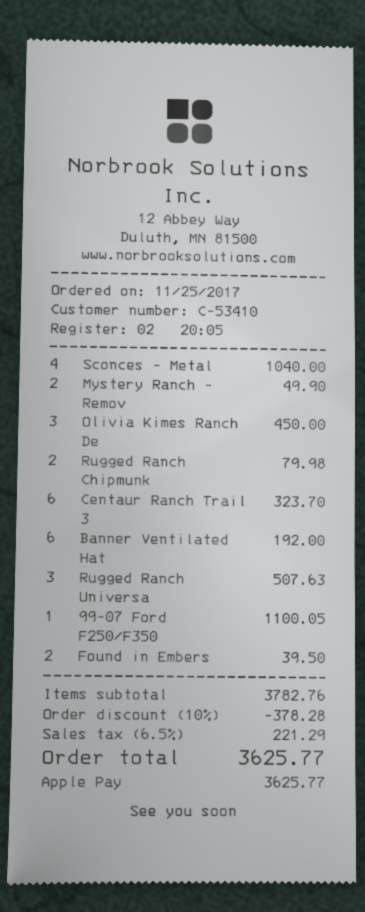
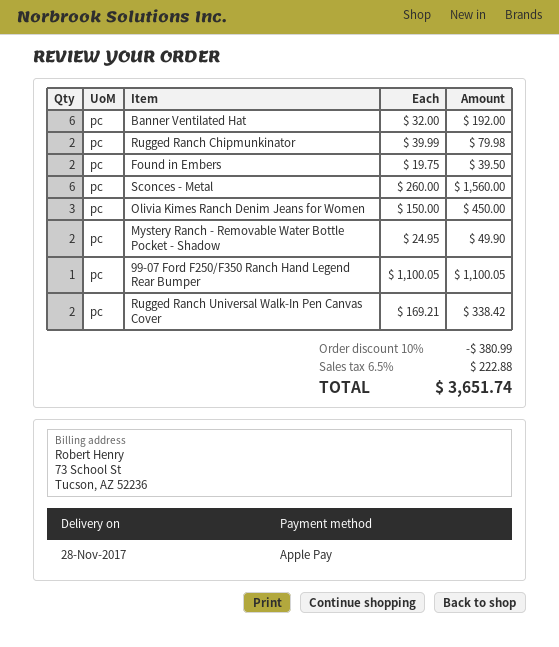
Sconces - Metal: 4 for 1040.00 -> 6 for 1560.00
Centaur Ranch Trail 3: 6 for 323.70 -> none
Rugged Ranch Universa: 3 for 507.63 -> 2 for 338.42
discount: 10% = 378.28 -> 10% = 380.99
tax: 6.5% = 221.29 -> 6.5% = 222.88
total: 3625.77 -> 3651.74

